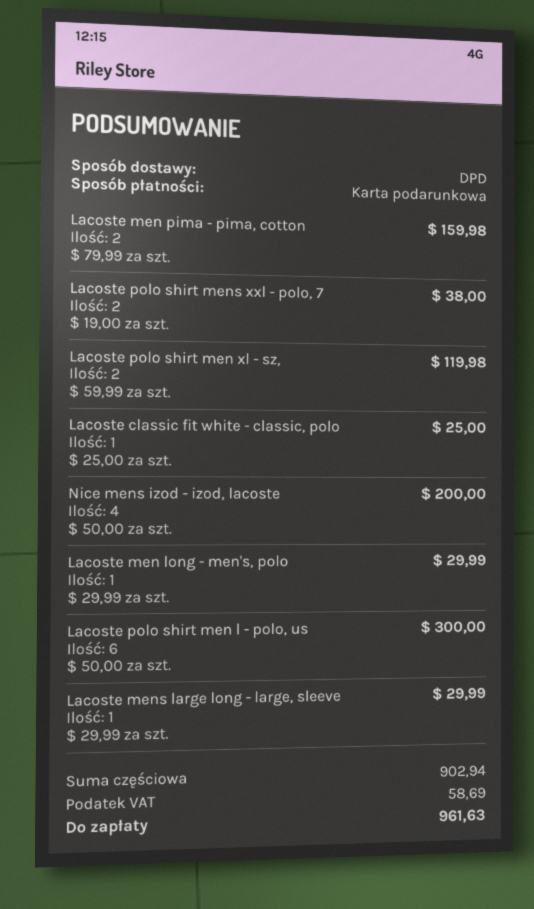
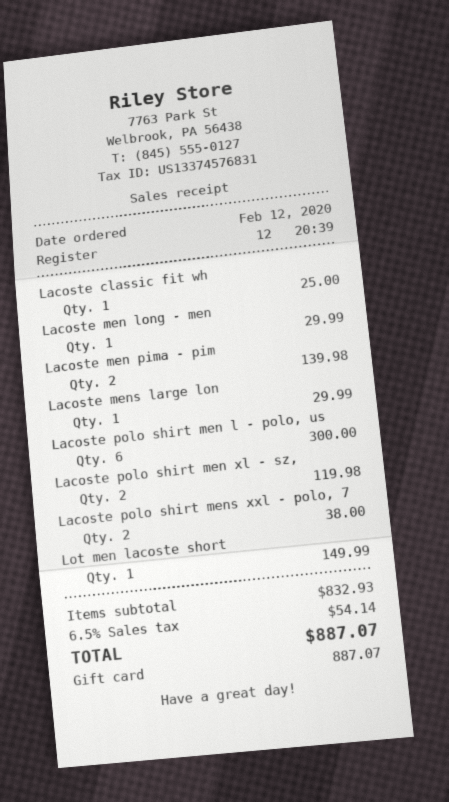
Lacoste men pima - pima, cotton: 2 for 159.98 -> 2 for 139.98
Nice mens izod - izod, lacoste: 4 for 200.00 -> none
Lot men lacoste short: none -> 1 for 149.99
subtotal: 902.94 -> 832.93
tax: 58.69 -> 54.14
total: 961.63 -> 887.07

